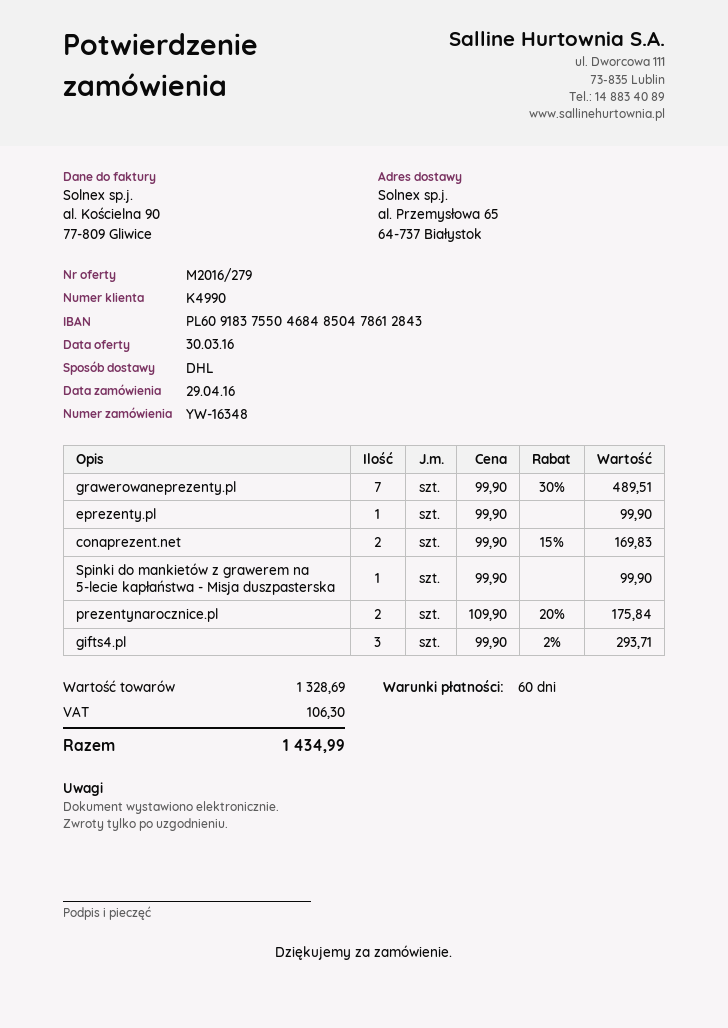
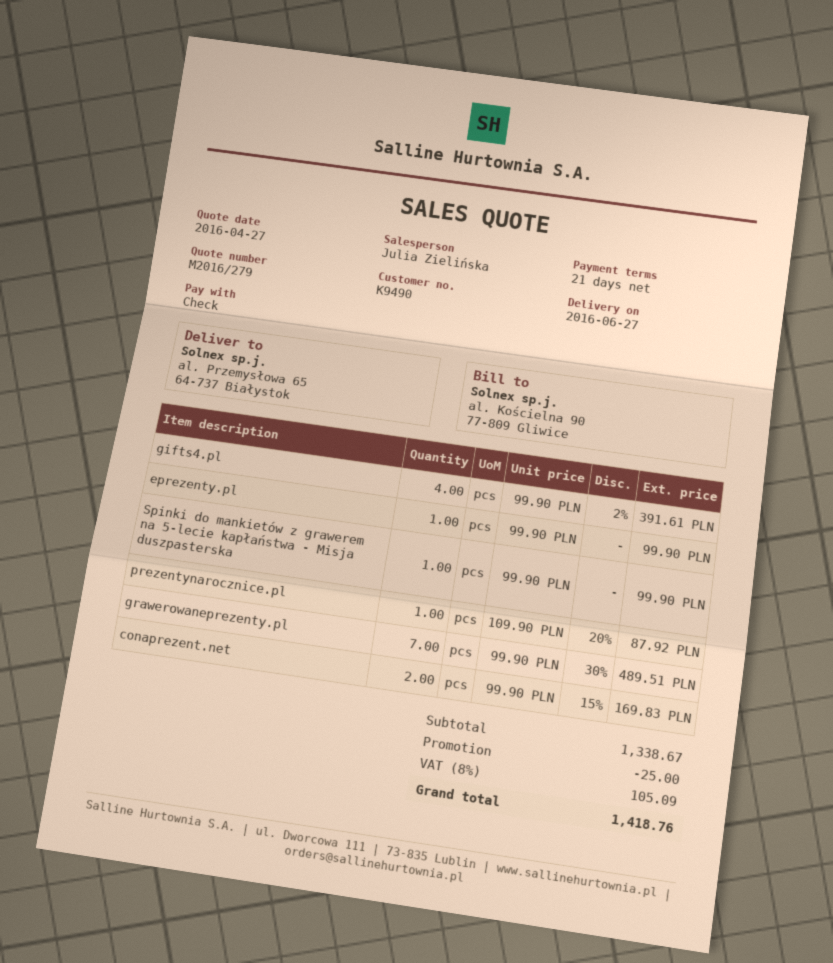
quote date: 2016-03-30 -> 2016-04-27
payment terms: 60 days -> 21 days
customer number: K4990 -> K9490
prezentynarocznice.pl: 2 x 109.90 - 20% = 175.84 -> 1 x 109.90 - 20% = 87.92
gifts4.pl: 3 x 99.90 - 2% = 293.71 -> 4 x 99.90 - 2% = 391.61
subtotal: 1328.69 -> 1338.67
discount: none -> 25.00
tax: 106.30 -> 105.09
total: 1434.99 -> 1418.76

